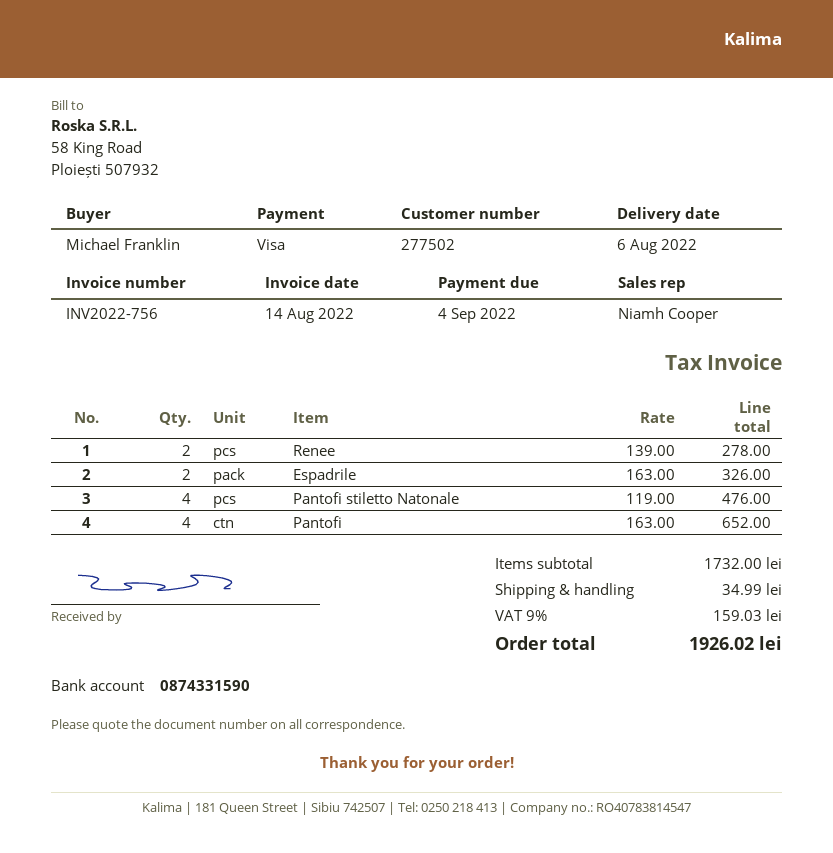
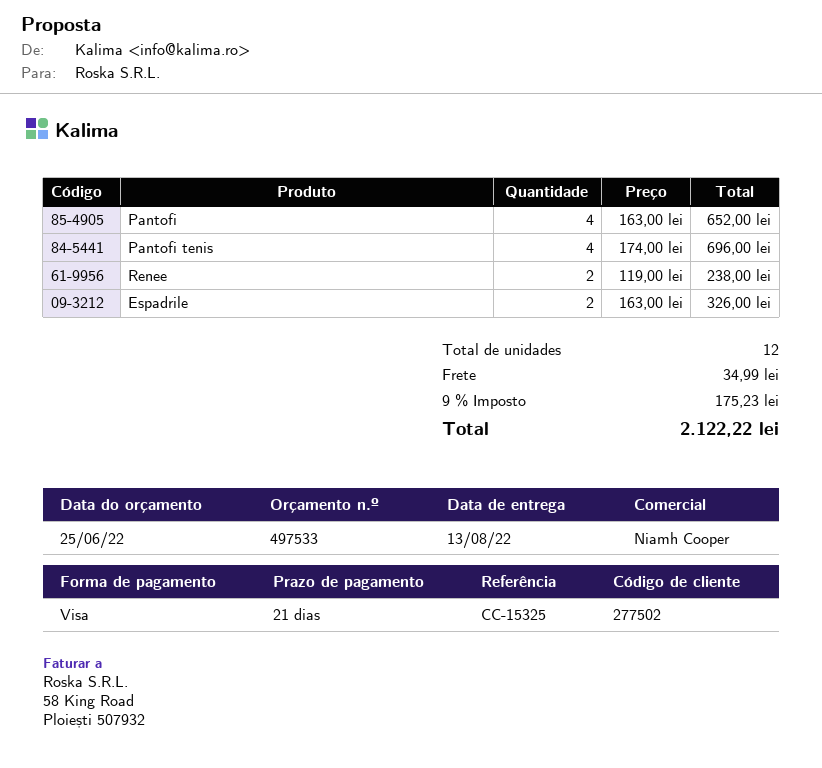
delivery date: 2022-08-06 -> 2022-08-13
Renee: 2 x 139.00 = 278.00 -> 2 x 119.00 = 238.00
Pantofi stiletto Natonale: 4 x 119.00 = 476.00 -> none
Pantofi tenis: none -> 4 x 174.00 = 696.00
tax: 9% = 159.03 -> 9% = 175.23
total: 1926.02 -> 2122.22

